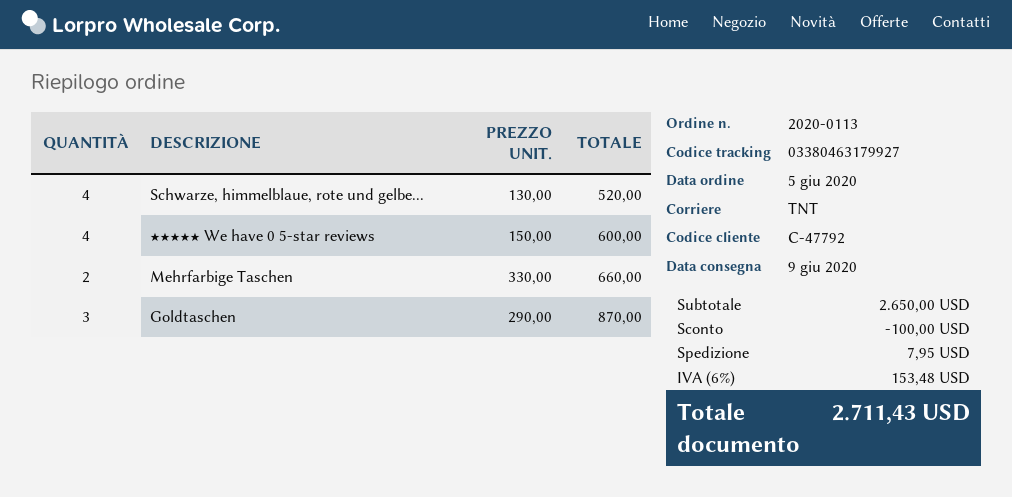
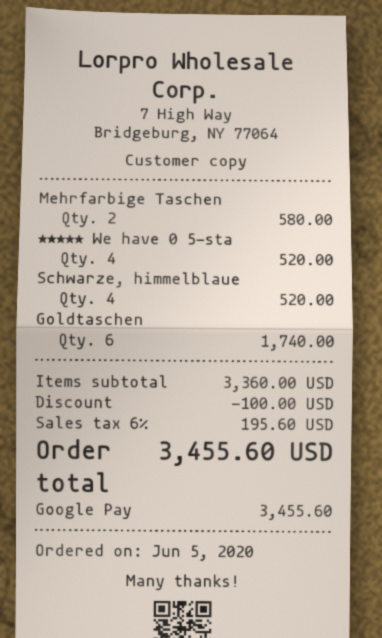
★★★★★ We have 0 5-star reviews: 4 for 600.00 -> 4 for 520.00
Mehrfarbige Taschen: 2 for 660.00 -> 2 for 580.00
Goldtaschen: 3 for 870.00 -> 6 for 1740.00
subtotal: 2650.00 -> 3360.00
shipping: 7.95 -> none
tax: 6% = 153.48 -> 6% = 195.60
total: 2711.43 -> 3455.60

